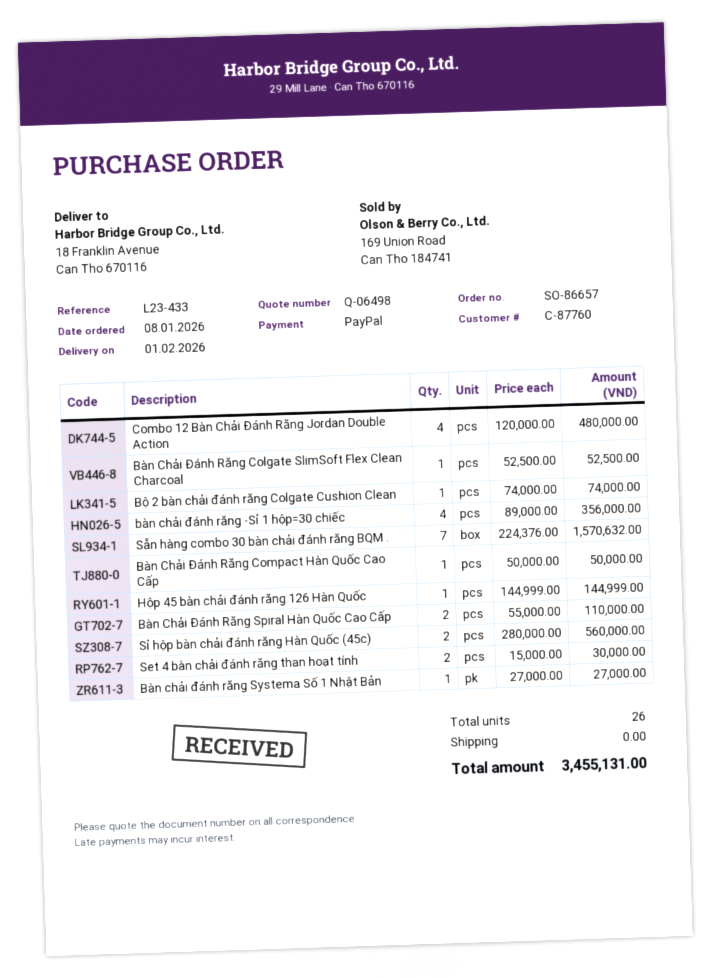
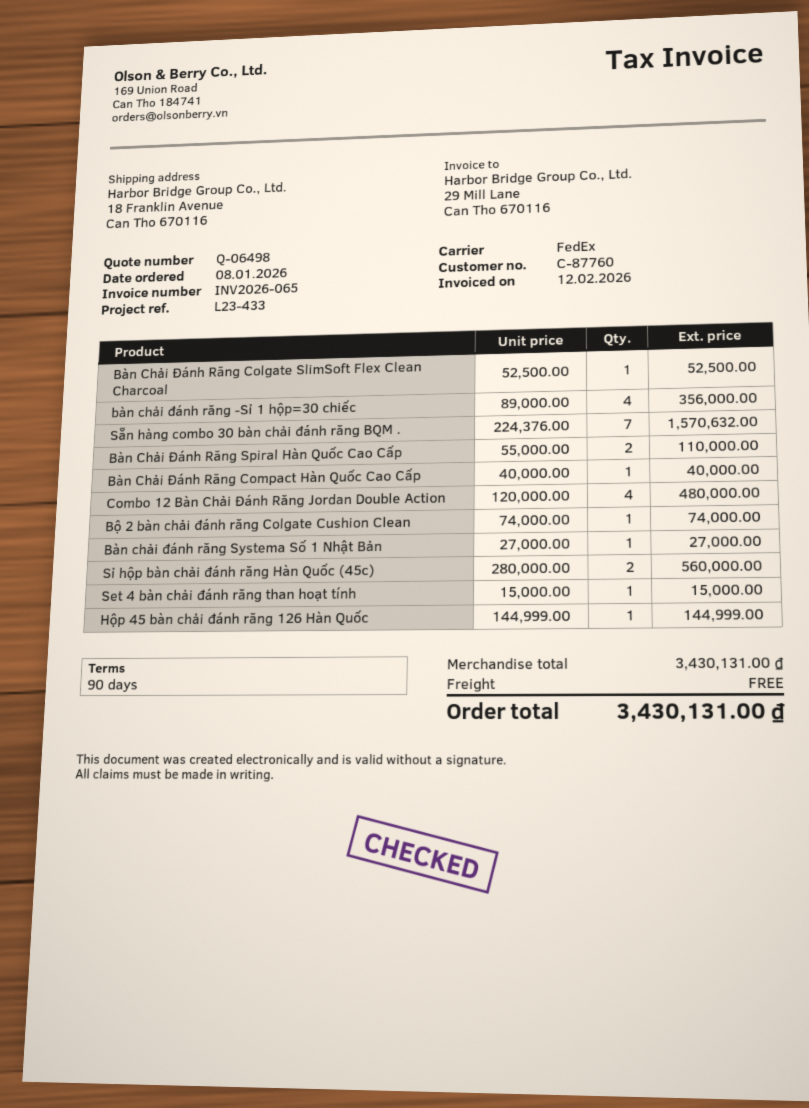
Bàn Chải Đánh Răng Compact Hàn Quốc Cao Cấp: 1 x 50000.00 = 50000.00 -> 1 x 40000.00 = 40000.00
Set 4 bàn chải đánh răng than hoạt tính: 2 x 15000.00 = 30000.00 -> 1 x 15000.00 = 15000.00
total: 3455131.00 -> 3430131.00

